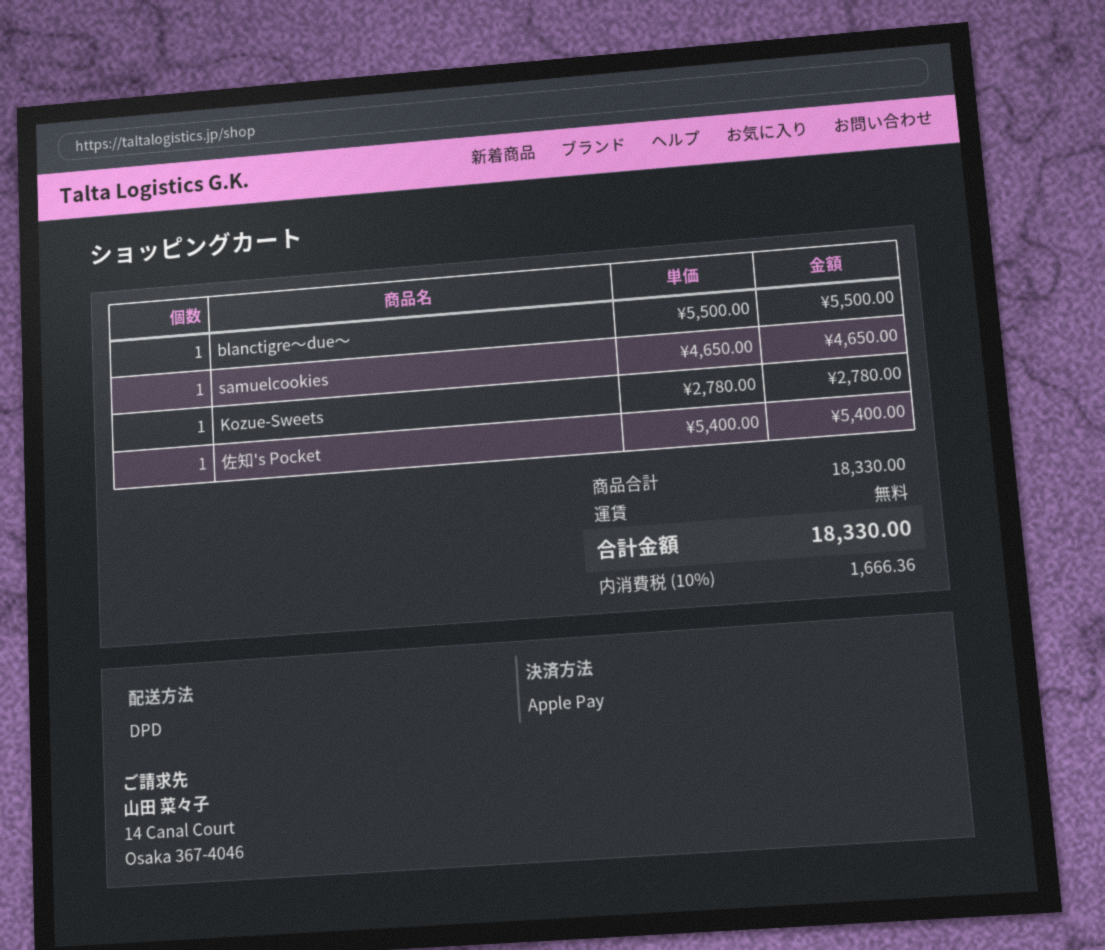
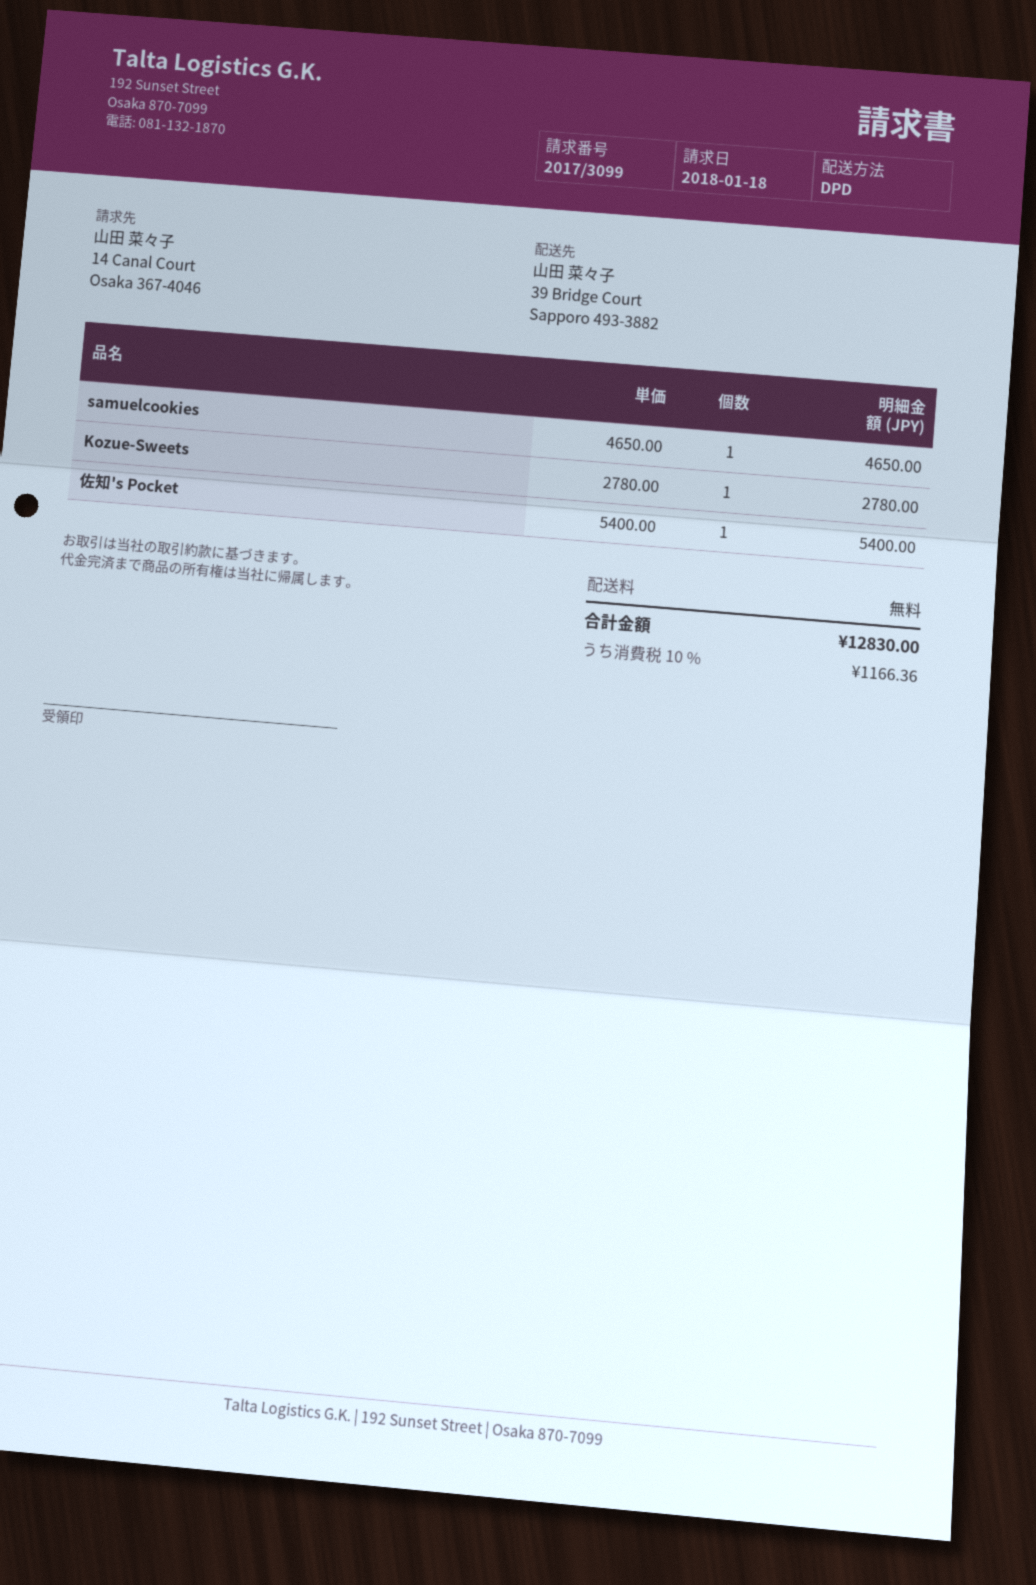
blanctigre〜due〜: 1 x 5500.00 = 5500.00 -> none
tax: 10% = 1666.36 -> 10% = 1166.36
total: 18330.00 -> 12830.00

